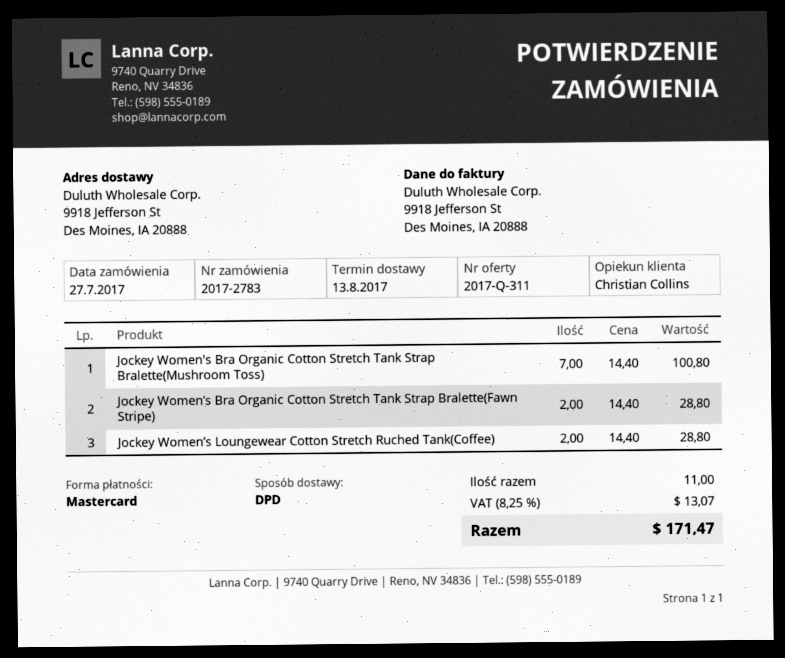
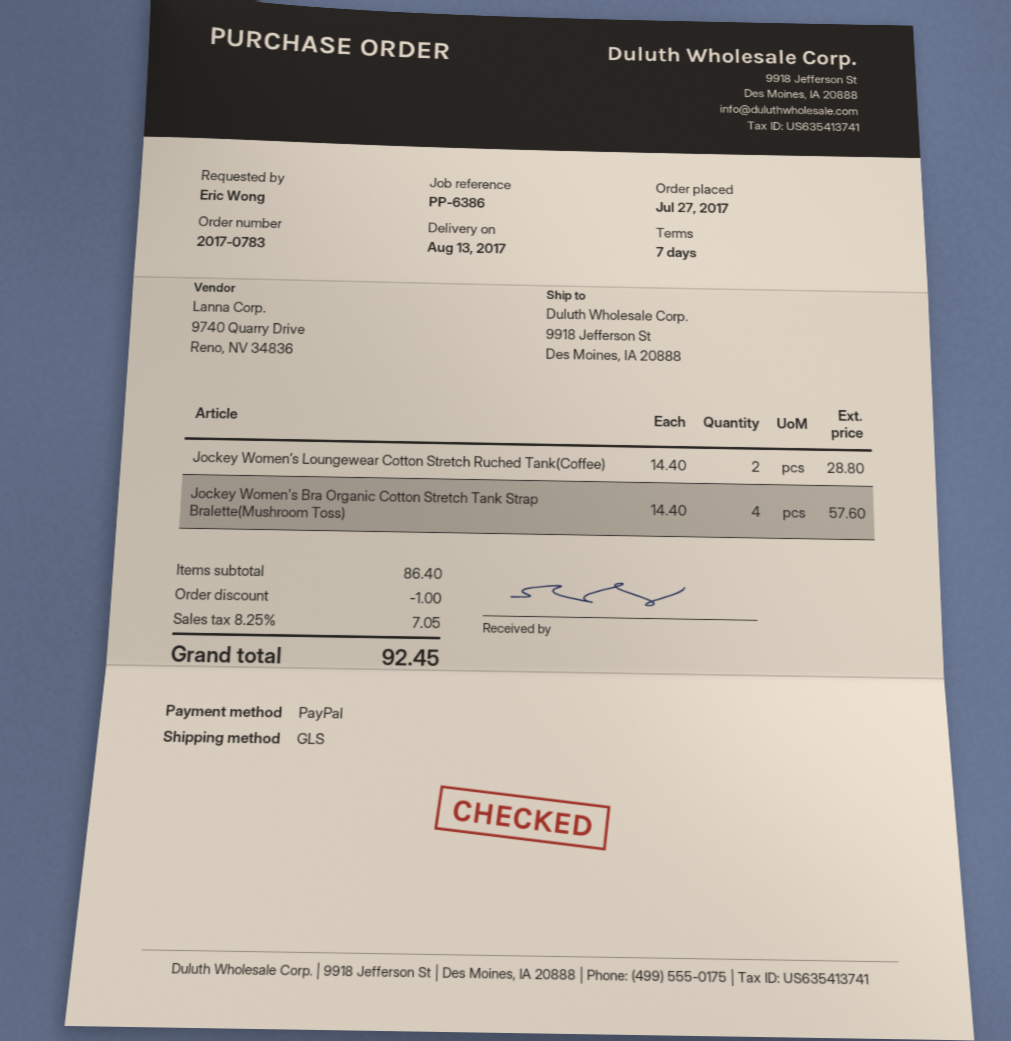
order number: 2017-2783 -> 2017-0783
payment method: Mastercard -> PayPal
shipping method: DPD -> GLS
Jockey Women's Bra Organic Cotton Stretch Tank Strap Bralette(Mushroom Toss): 7 x 14.40 = 100.80 -> 4 x 14.40 = 57.60
Jockey Women’s Bra Organic Cotton Stretch Tank Strap Bralette(Fawn Stripe): 2 x 14.40 = 28.80 -> none
discount: none -> 1.00
tax: 8.25% = 13.07 -> 8.25% = 7.05
total: 171.47 -> 92.45

